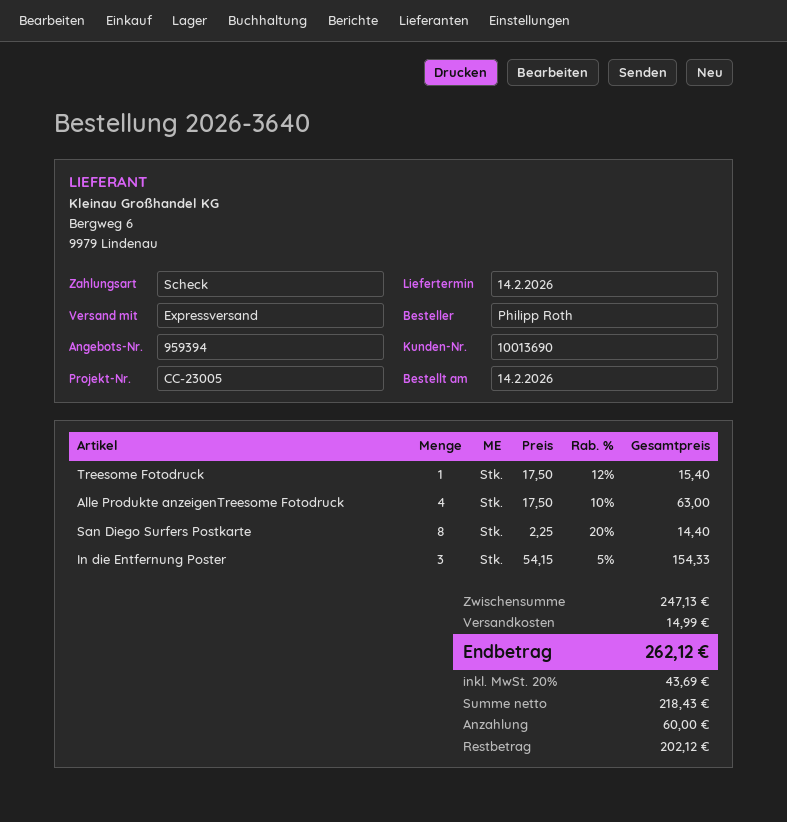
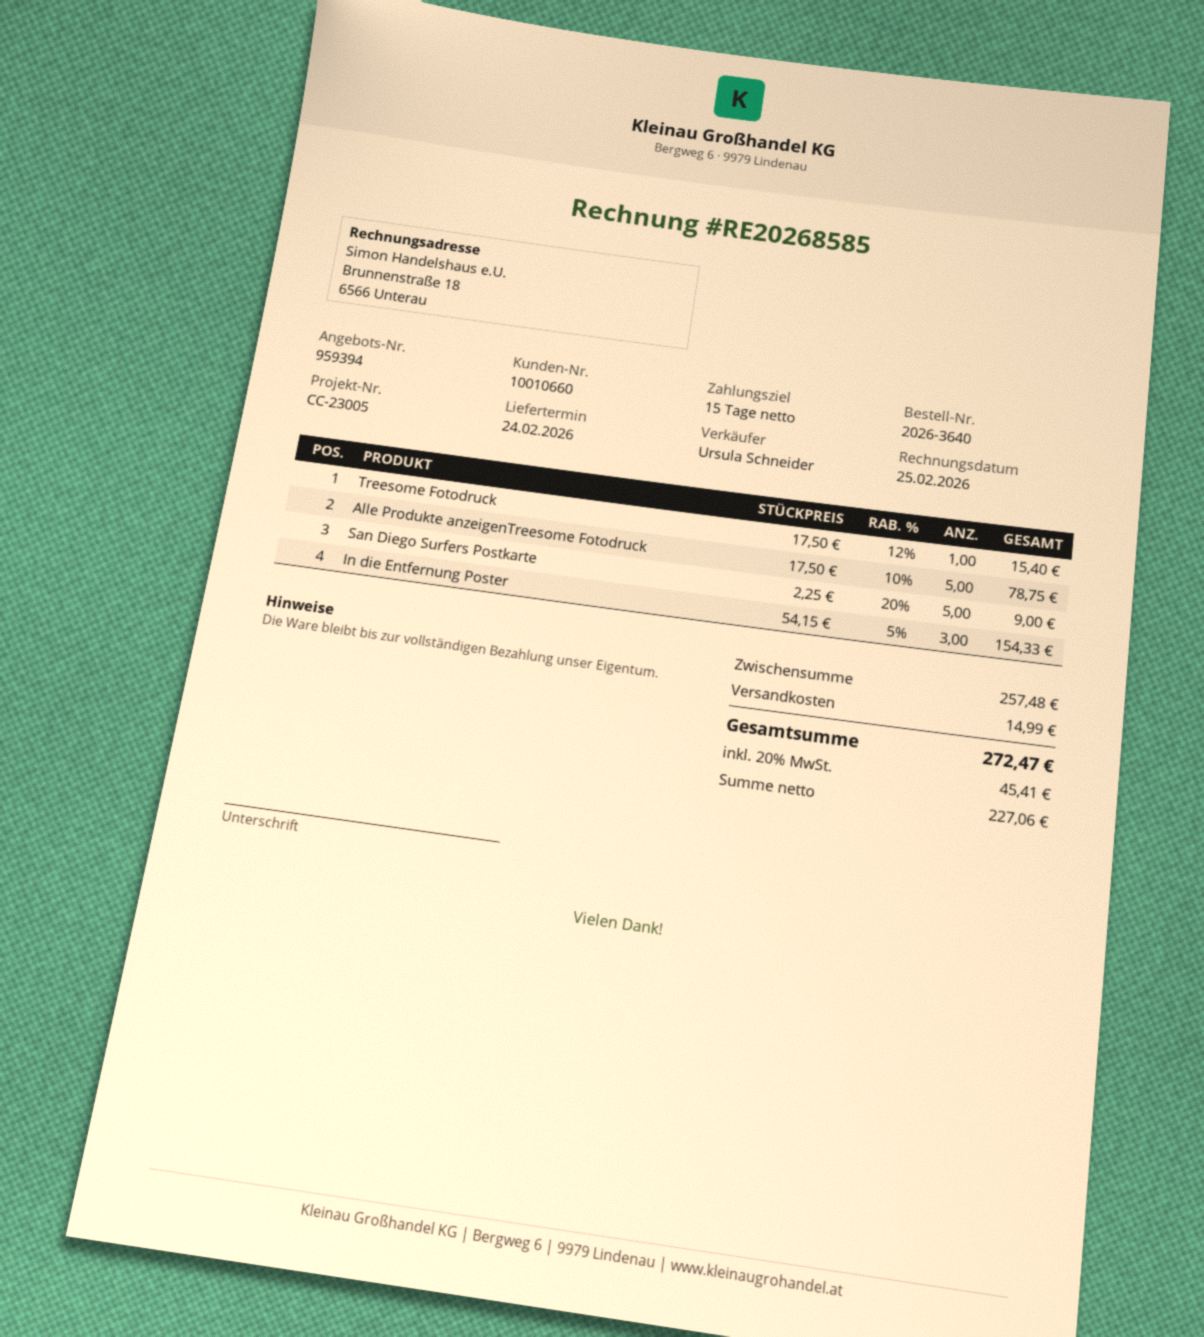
delivery date: 2026-02-14 -> 2026-02-24
customer number: 10013690 -> 10010660
Alle Produkte anzeigenTreesome Fotodruck: 4 x 17.50 - 10% = 63.00 -> 5 x 17.50 - 10% = 78.75
San Diego Surfers Postkarte: 8 x 2.25 - 20% = 14.40 -> 5 x 2.25 - 20% = 9.00
subtotal: 247.13 -> 257.48
net: 218.43 -> 227.06
tax: 20% = 43.69 -> 20% = 45.41
total: 262.12 -> 272.47

